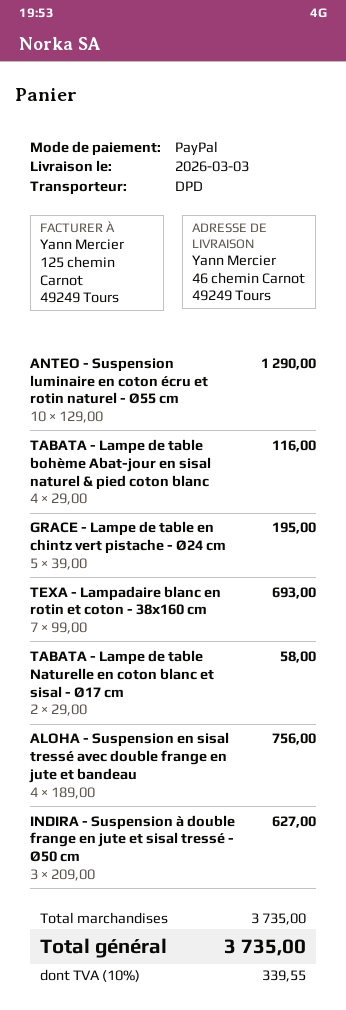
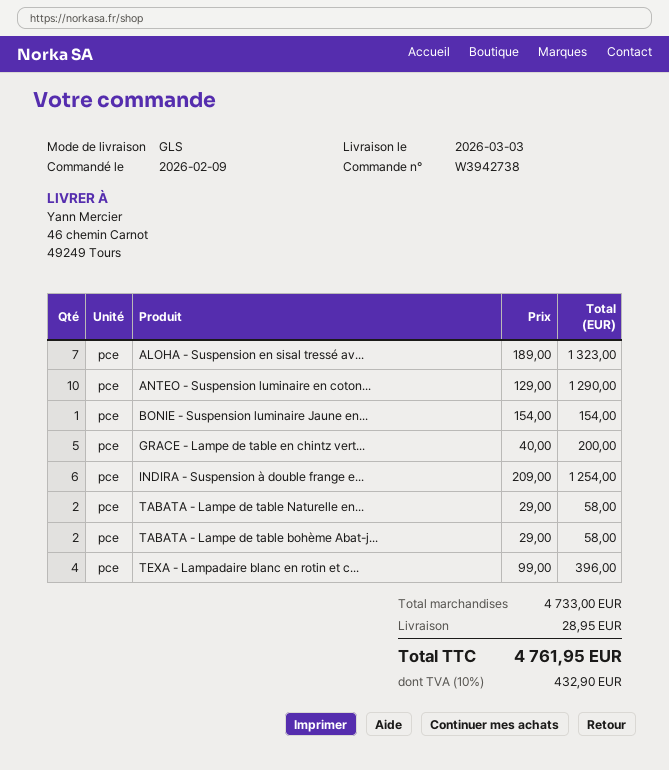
shipping method: DPD -> GLS
TABATA - Lampe de table bohème Abat-jour en sisal naturel & pied coton blanc: 4 x 29.00 = 116.00 -> 2 x 29.00 = 58.00
GRACE - Lampe de table en chintz vert pistache - Ø24 cm: 5 x 39.00 = 195.00 -> 5 x 40.00 = 200.00
TEXA - Lampadaire blanc en rotin et coton - 38x160 cm: 7 x 99.00 = 693.00 -> 4 x 99.00 = 396.00
ALOHA - Suspension en sisal tressé avec double frange en jute et bandeau: 4 x 189.00 = 756.00 -> 7 x 189.00 = 1323.00
INDIRA - Suspension à double frange en jute et sisal tressé - Ø50 cm: 3 x 209.00 = 627.00 -> 6 x 209.00 = 1254.00
BONIE - Suspension luminaire Jaune en...: none -> 1 x 154.00 = 154.00
subtotal: 3735.00 -> 4733.00
shipping: none -> 28.95
tax: 10% = 339.55 -> 10% = 432.90
total: 3735.00 -> 4761.95

